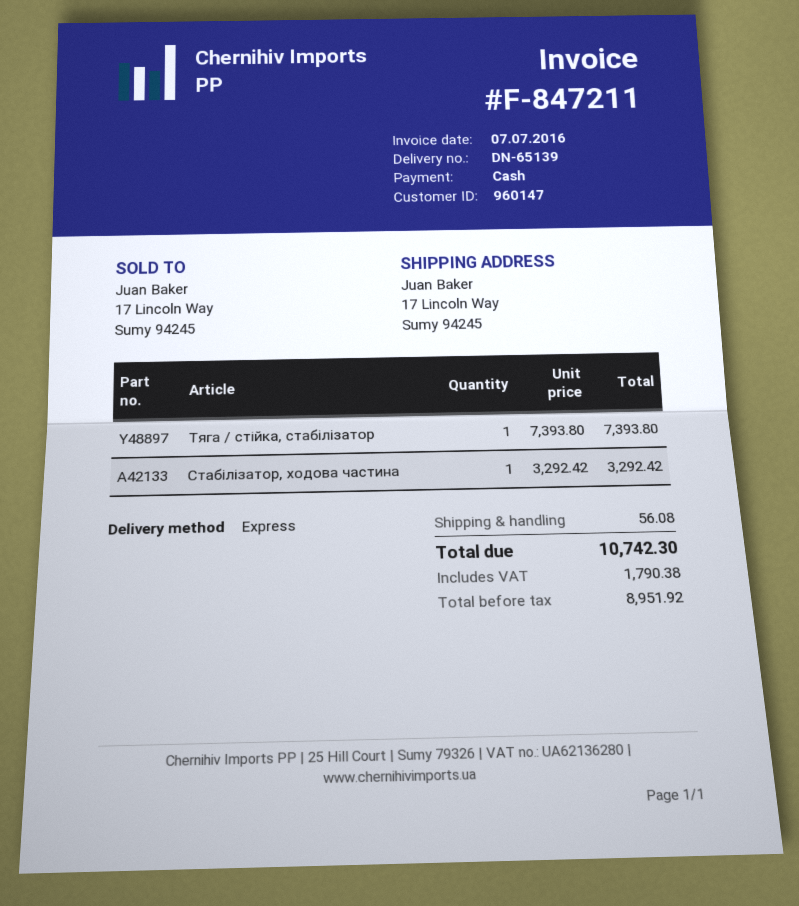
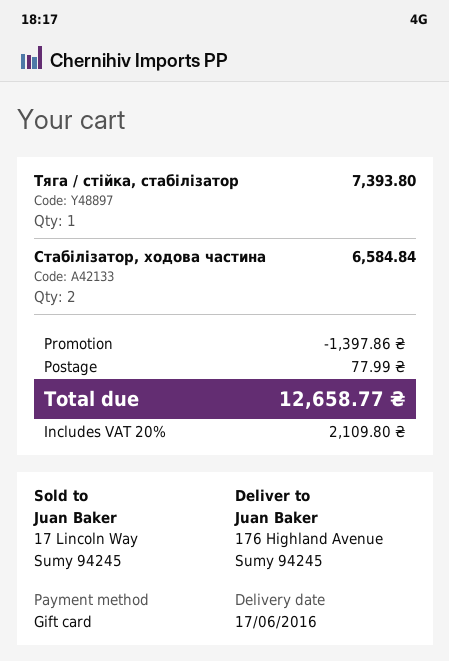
payment method: cash -> gift card
ship to: 17 Lincoln Way, Sumy 94245 -> 176 Highland Avenue, Sumy 94245
Стабілізатор, ходова частина: 1 for 3292.42 -> 2 for 6584.84
discount: none -> 1397.86
shipping: 56.08 -> 77.99
tax: 1790.38 -> 2109.80
total: 10742.30 -> 12658.77

